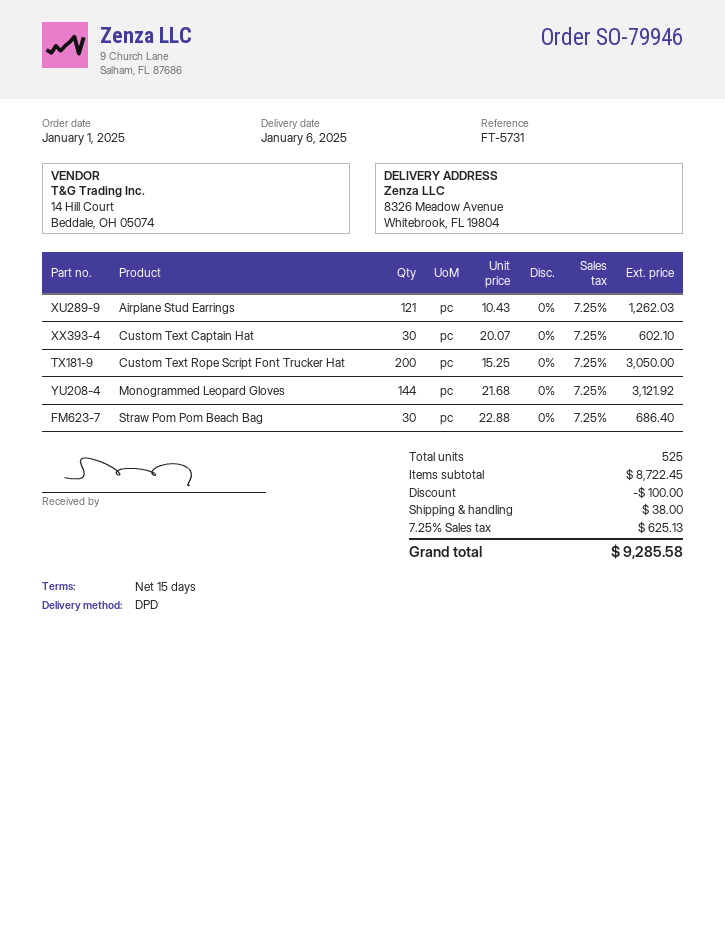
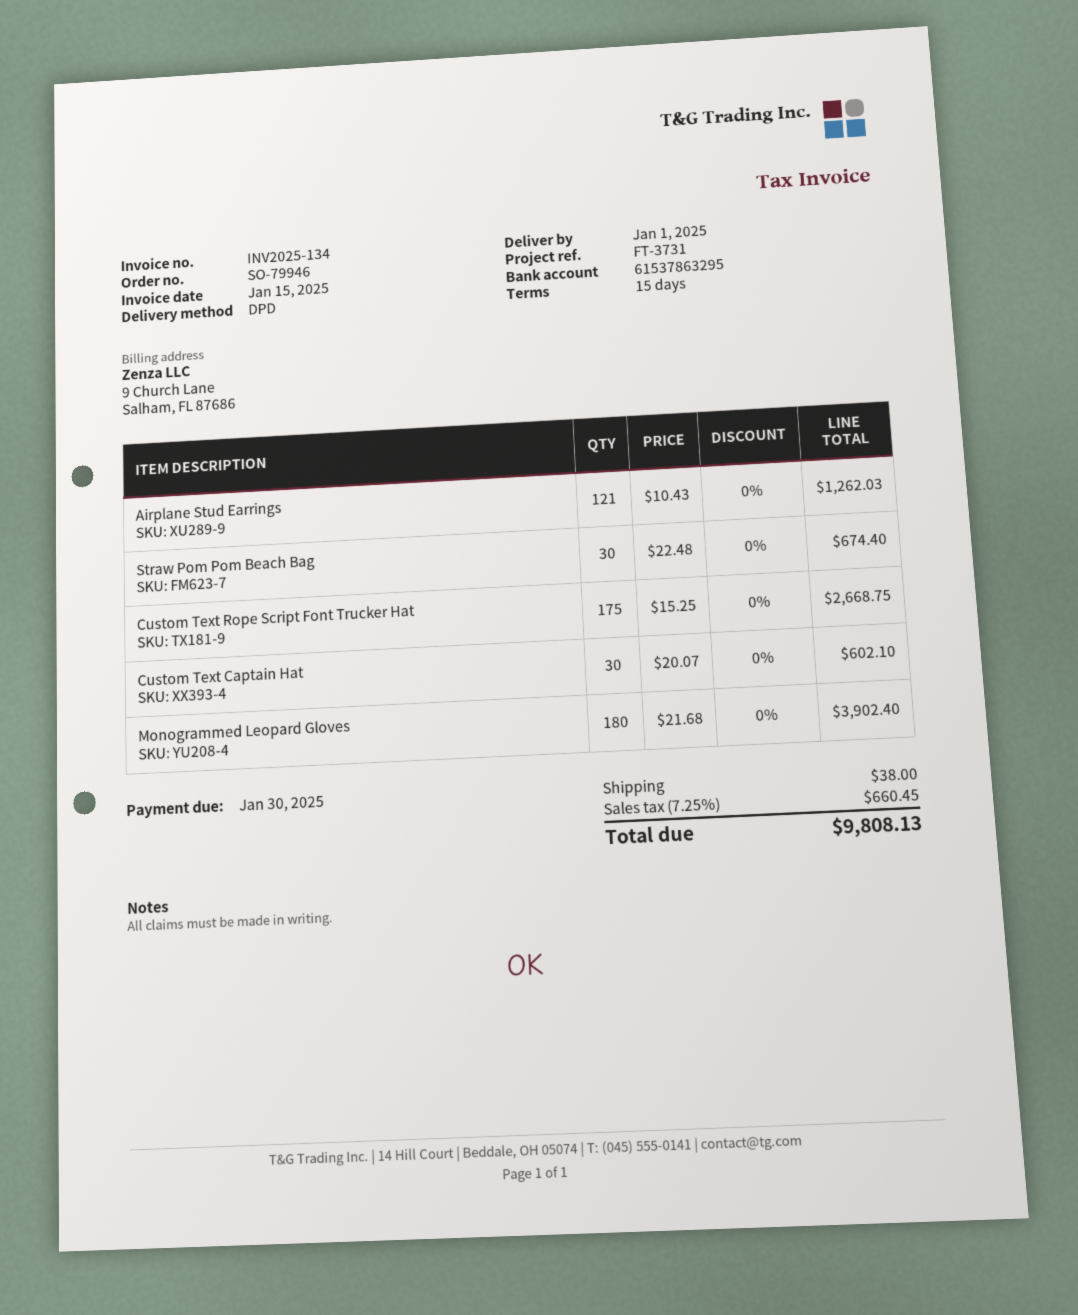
delivery date: 2025-01-06 -> 2025-01-01
reference: FT-5731 -> FT-3731
Custom Text Rope Script Font Trucker Hat: 200 x 15.25 = 3050.00 -> 175 x 15.25 = 2668.75
Monogrammed Leopard Gloves: 144 x 21.68 = 3121.92 -> 180 x 21.68 = 3902.40
Straw Pom Pom Beach Bag: 30 x 22.88 = 686.40 -> 30 x 22.48 = 674.40
discount: 100.00 -> none
tax: 7.25% = 625.13 -> 7.25% = 660.45
total: 9285.58 -> 9808.13

